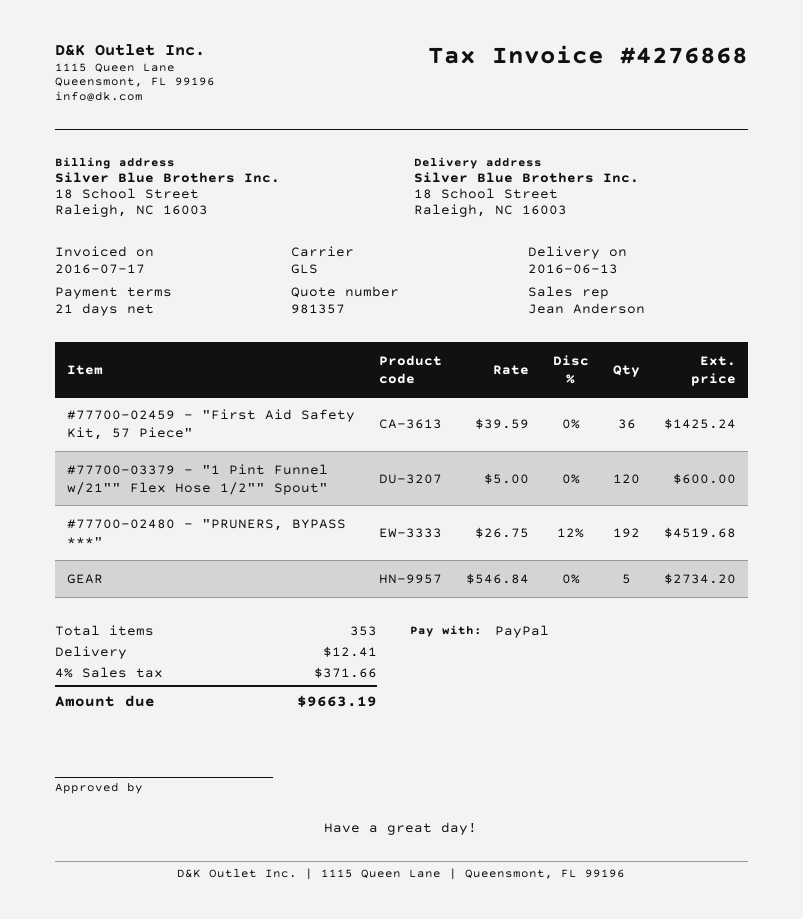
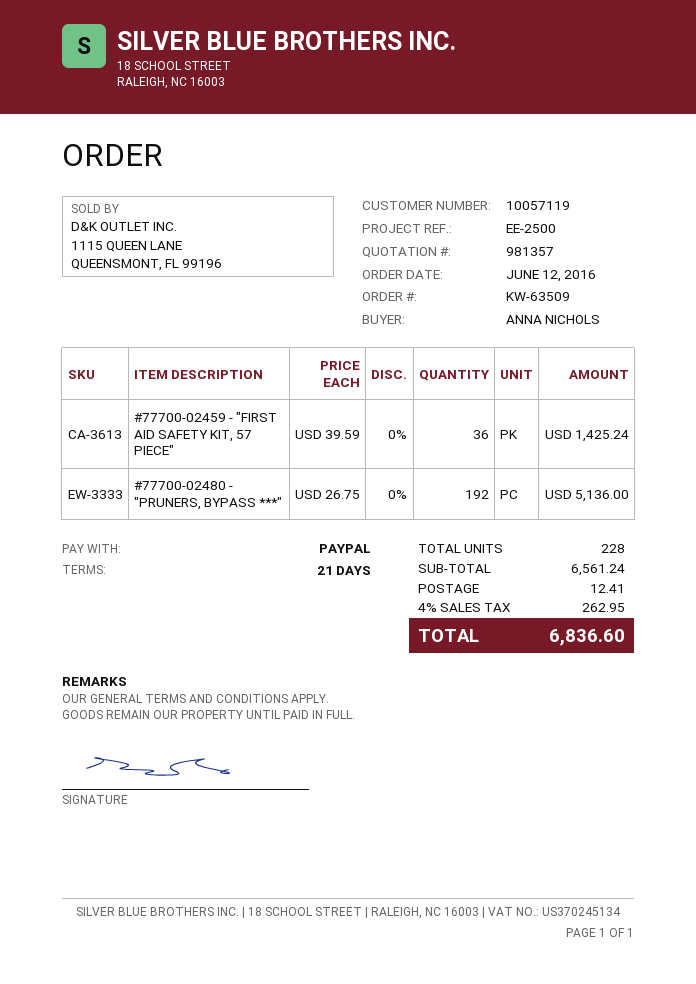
#77700-03379 - "1 Pint Funnel w/21"" Flex Hose 1/2"" Spout": 120 x 5.00 = 600.00 -> none
#77700-02480 - "PRUNERS, BYPASS ***": 192 x 26.75 - 12% = 4519.68 -> 192 x 26.75 = 5136.00
GEAR: 5 x 546.84 = 2734.20 -> none
total quantity: 353 -> 228
tax: 4% = 371.66 -> 4% = 262.95
total: 9663.19 -> 6836.60

